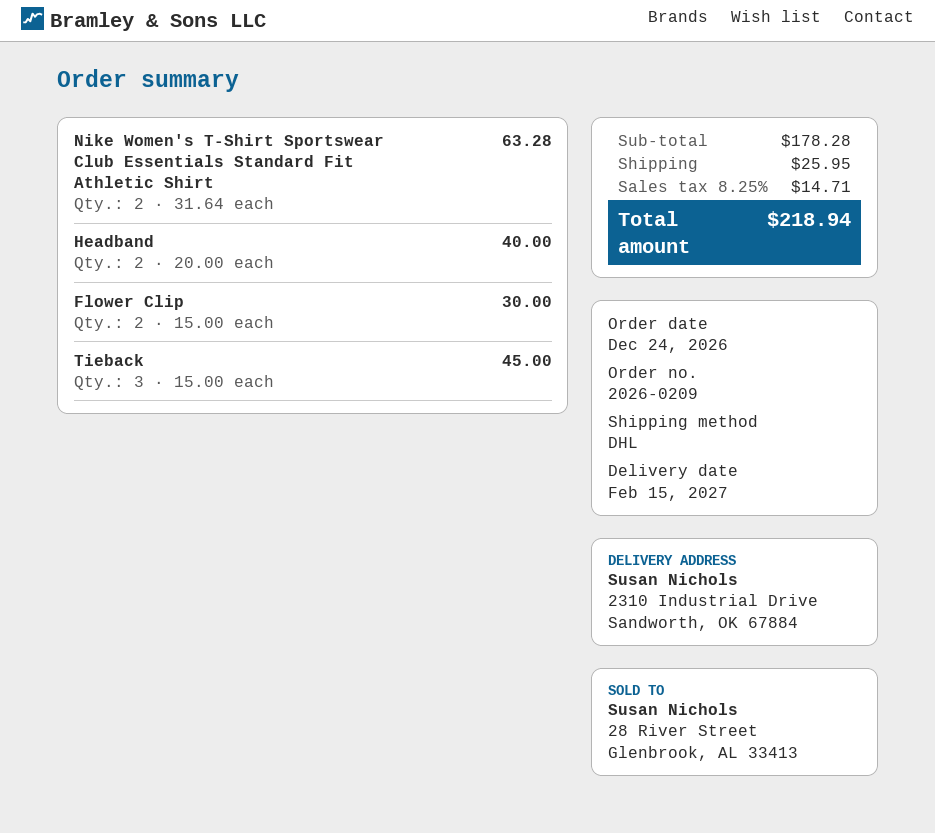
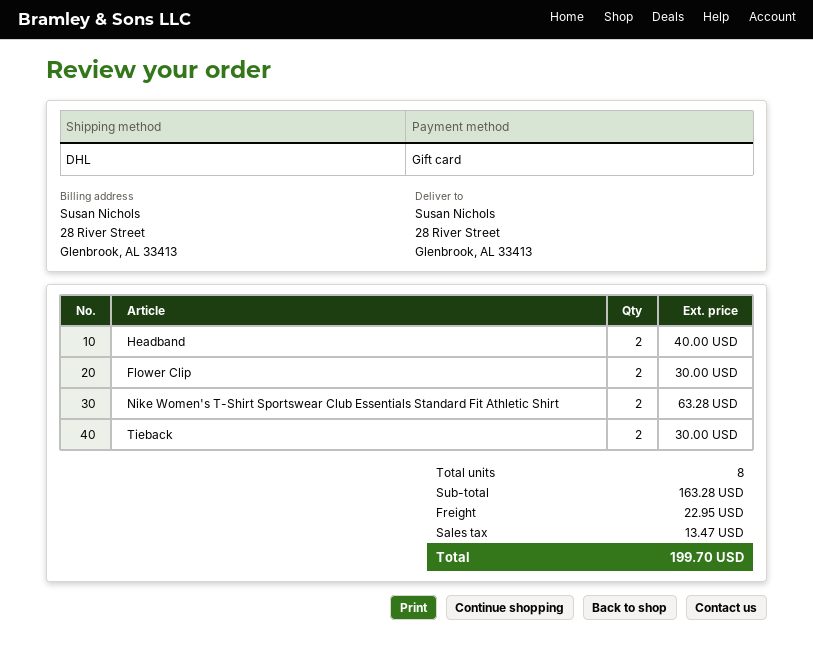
ship to: 2310 Industrial Drive, Sandworth, OK 67884 -> 28 River Street, Glenbrook, AL 33413
Tieback: 3 for 45.00 -> 2 for 30.00
subtotal: 178.28 -> 163.28
shipping: 25.95 -> 22.95
tax: 14.71 -> 13.47
total: 218.94 -> 199.70

